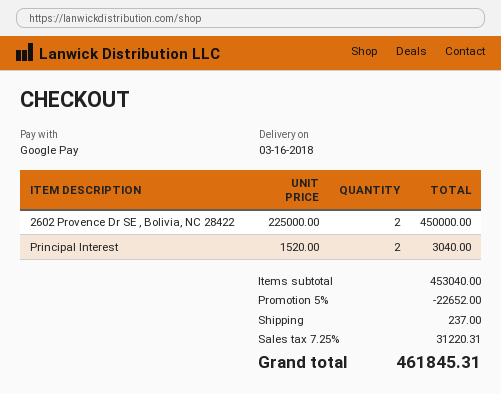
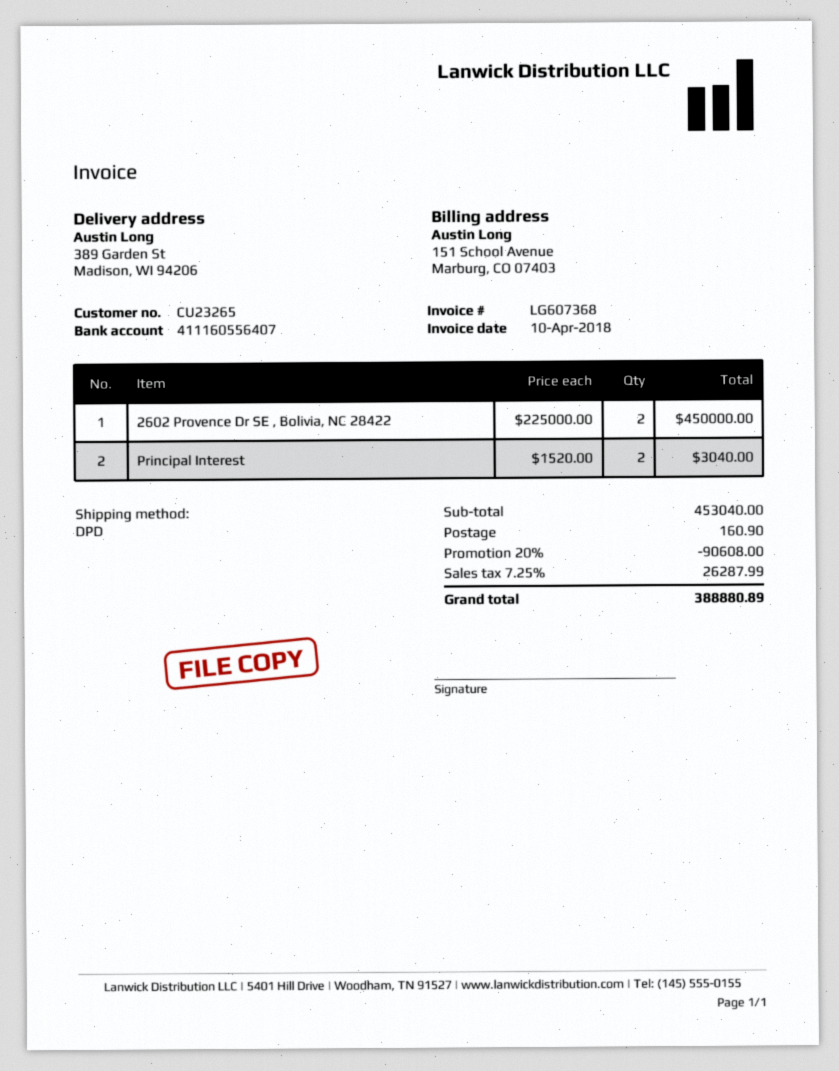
discount: 5% = 22652.00 -> 20% = 90608.00
shipping: 237.00 -> 160.90
tax: 7.25% = 31220.31 -> 7.25% = 26287.99
total: 461845.31 -> 388880.89

